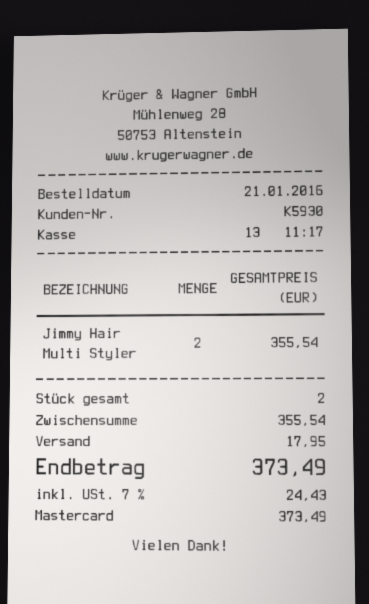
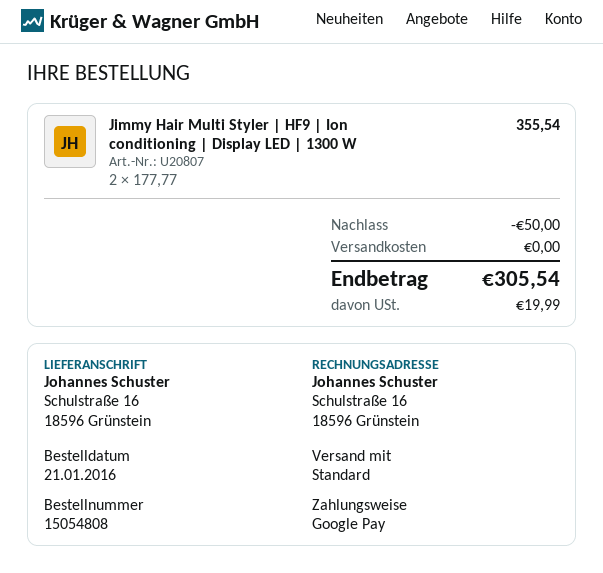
payment method: Mastercard -> Google Pay
discount: none -> 50.00
shipping: 17.95 -> 0.00
tax: 24.43 -> 19.99
total: 373.49 -> 305.54

